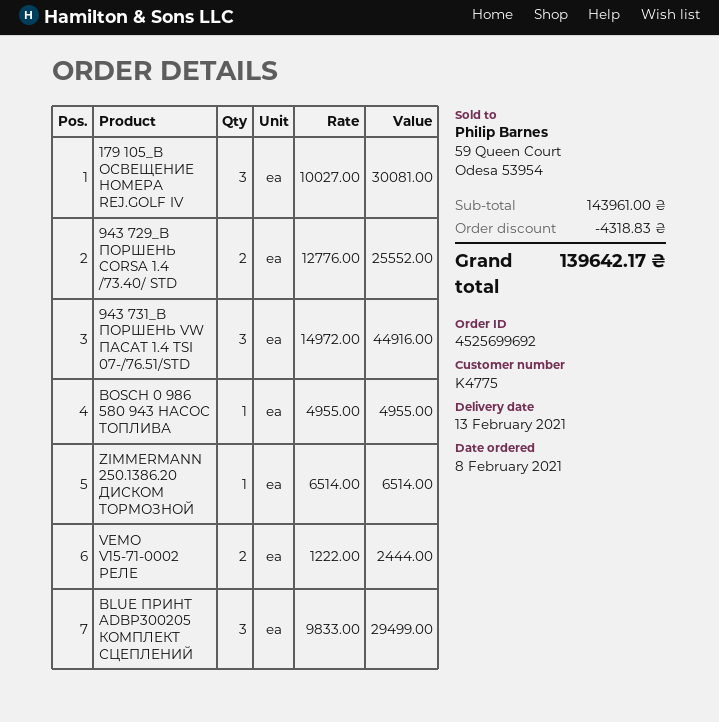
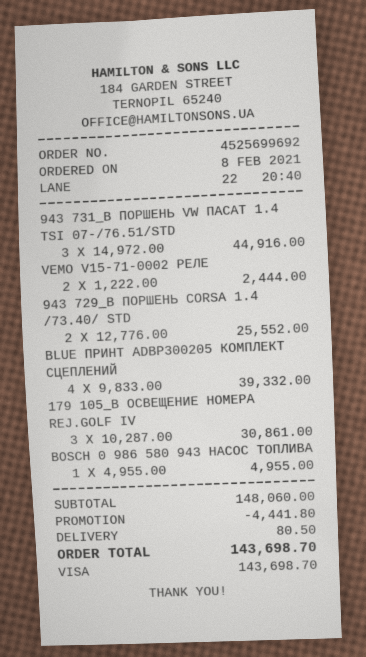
179 105_B ОСВЕЩЕНИЕ НОМЕРА REJ.GOLF IV: 3 x 10027.00 = 30081.00 -> 3 x 10287.00 = 30861.00
ZIMMERMANN 250.1386.20 ДИСКОМ ТОРМОЗНОЙ: 1 x 6514.00 = 6514.00 -> none
BLUE ПРИНТ ADBP300205 КОМПЛЕКТ СЦЕПЛЕНИЙ: 3 x 9833.00 = 29499.00 -> 4 x 9833.00 = 39332.00
subtotal: 143961.00 -> 148060.00
discount: 4318.83 -> 4441.80
shipping: none -> 80.50
total: 139642.17 -> 143698.70

